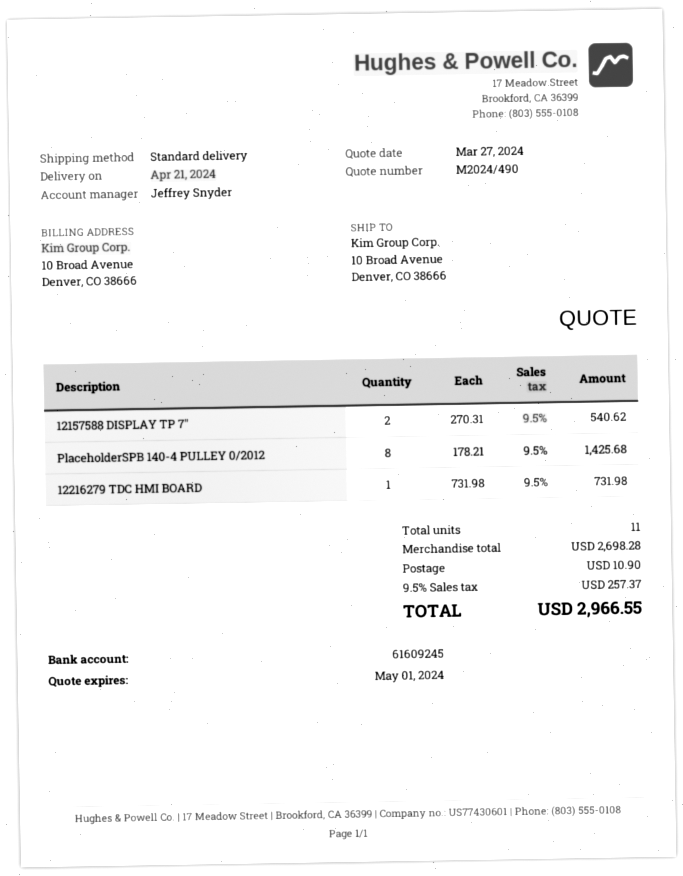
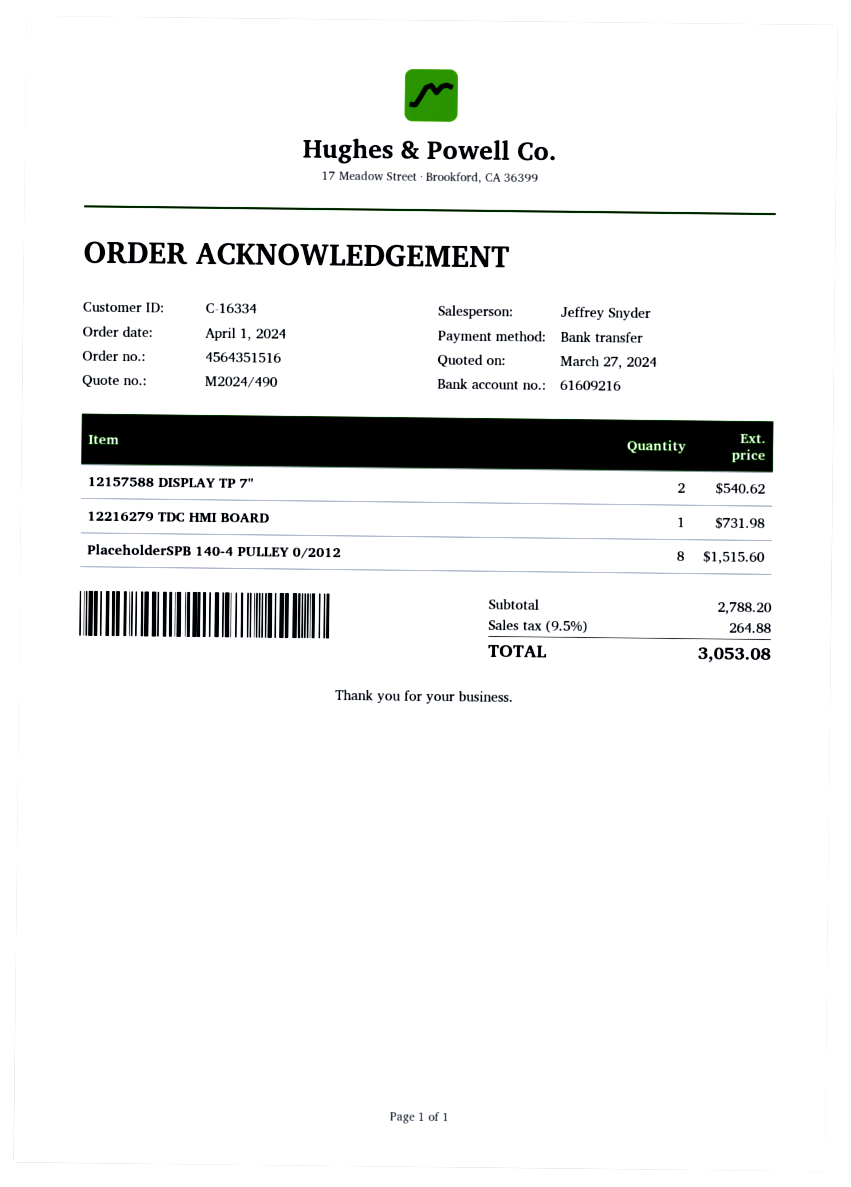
bank account: 61609245 -> 61609216
PlaceholderSPB 140-4 PULLEY 0/2012: 8 for 1425.68 -> 8 for 1515.60
subtotal: 2698.28 -> 2788.20
shipping: 10.90 -> none
tax: 9.5% = 257.37 -> 9.5% = 264.88
total: 2966.55 -> 3053.08

